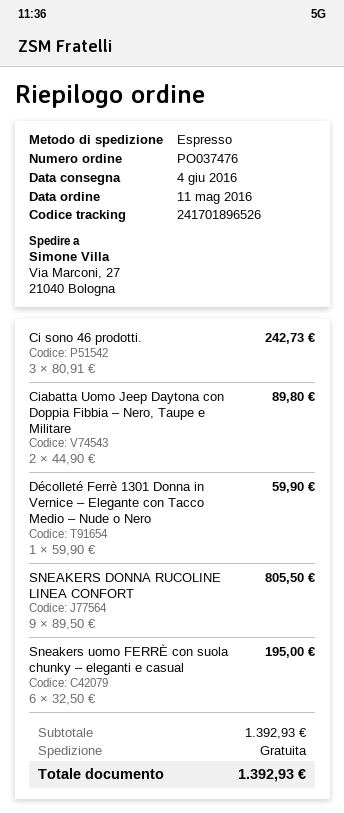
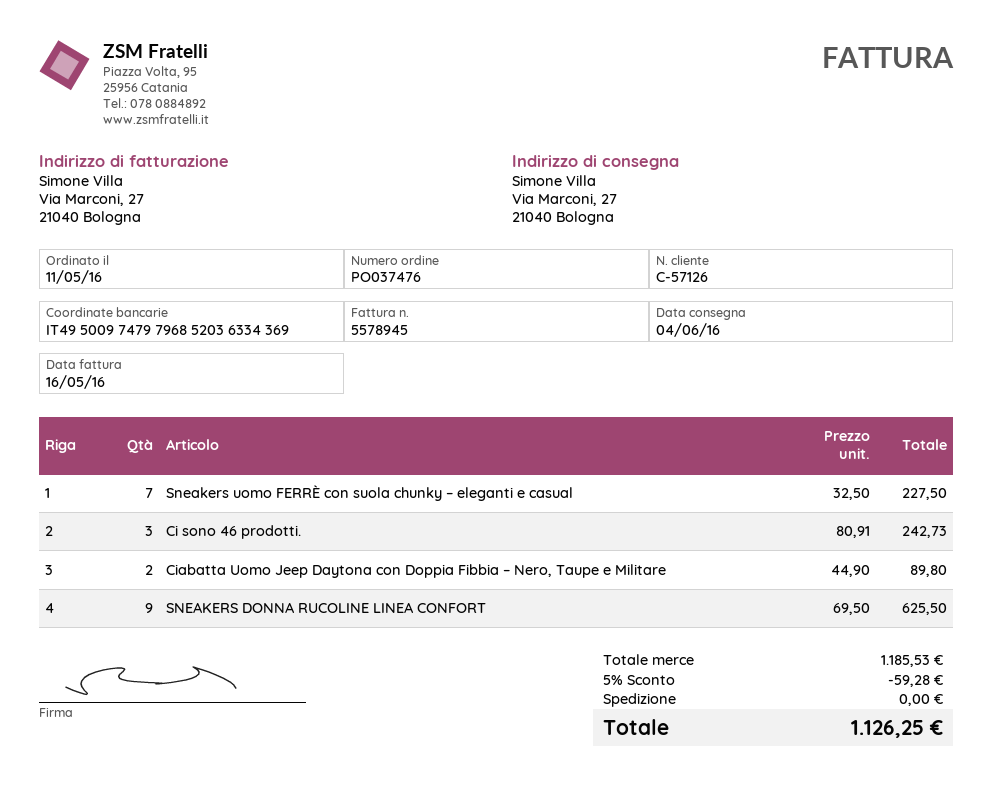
Décolleté Ferrè 1301 Donna in Vernice – Elegante con Tacco Medio – Nude o Nero: 1 x 59.90 = 59.90 -> none
SNEAKERS DONNA RUCOLINE LINEA CONFORT: 9 x 89.50 = 805.50 -> 9 x 69.50 = 625.50
Sneakers uomo FERRÈ con suola chunky – eleganti e casual: 6 x 32.50 = 195.00 -> 7 x 32.50 = 227.50
subtotal: 1392.93 -> 1185.53
discount: none -> 5% = 59.28
total: 1392.93 -> 1126.25

